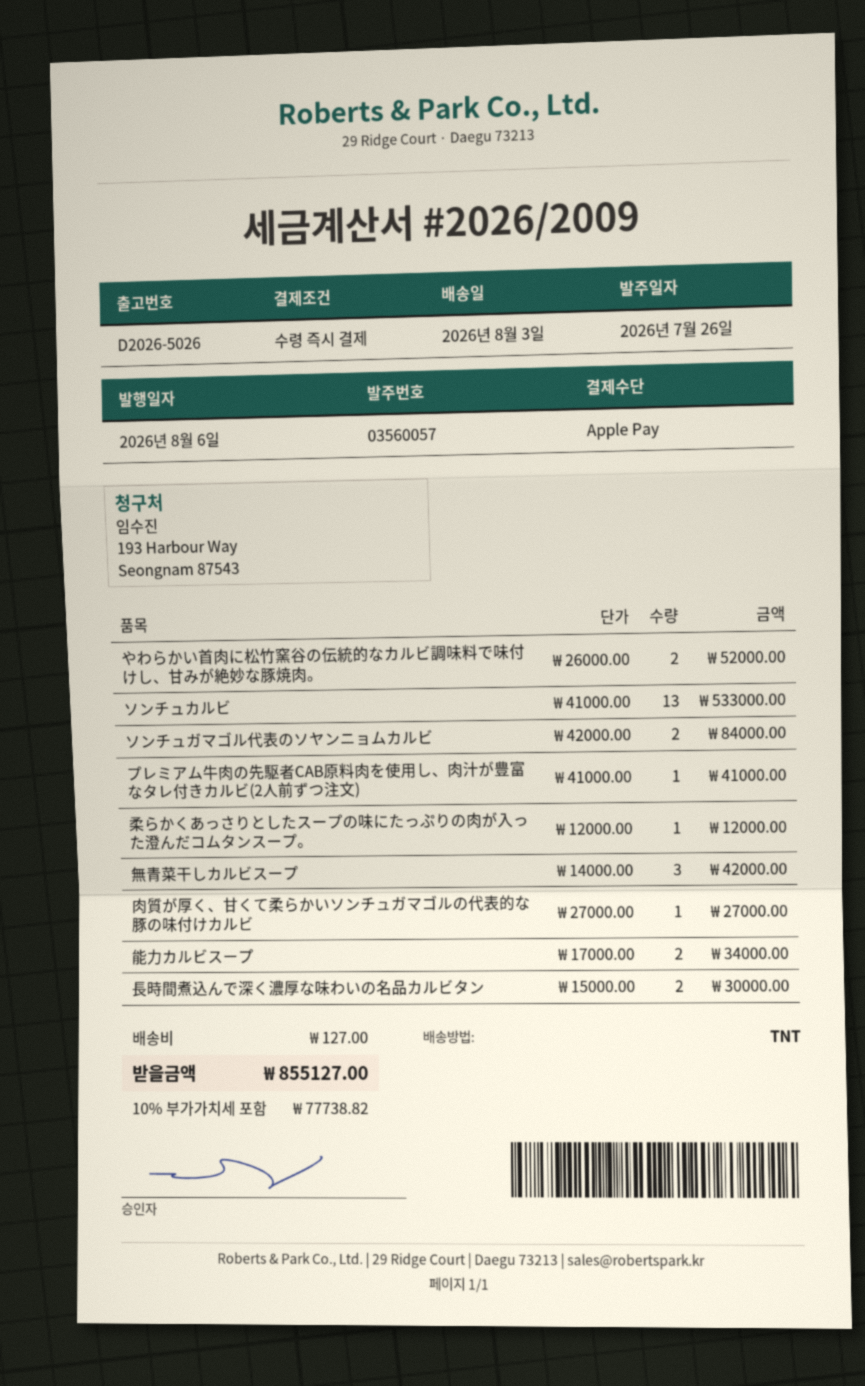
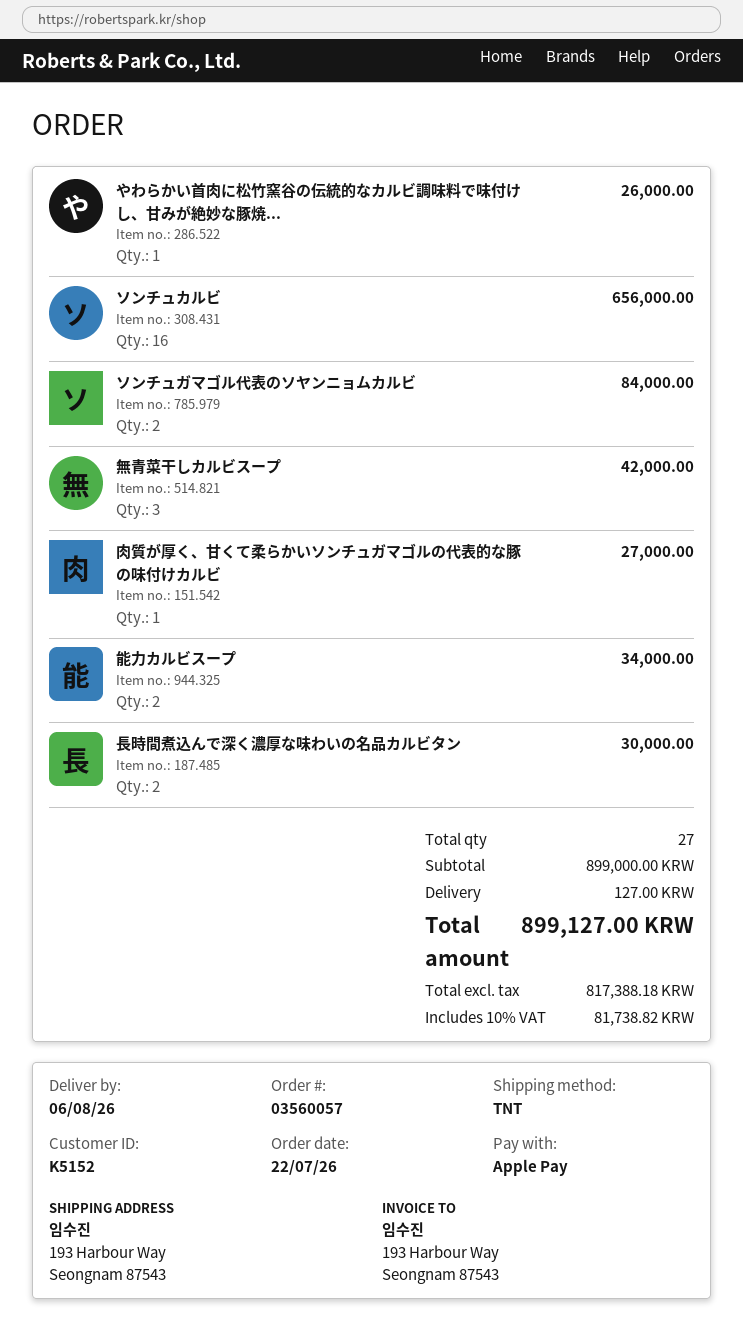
order date: 2026-07-26 -> 2026-07-22
delivery date: 2026-08-03 -> 2026-08-06
やわらかい首肉に松竹窯谷の伝統的なカルビ調味料で味付けし、甘みが絶妙な豚焼肉。: 2 for 52000.00 -> 1 for 26000.00
ソンチュカルビ: 13 for 533000.00 -> 16 for 656000.00
プレミアム牛肉の先駆者CAB原料肉を使用し、肉汁が豊富なタレ付きカルビ(2人前ずつ注文): 1 for 41000.00 -> none
柔らかくあっさりとしたスープの味にたっぷりの肉が入った澄んだコムタンスープ。: 1 for 12000.00 -> none
tax: 10% = 77738.82 -> 10% = 81738.82
total: 855127.00 -> 899127.00

